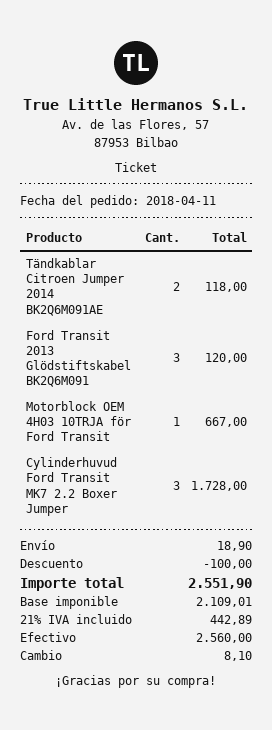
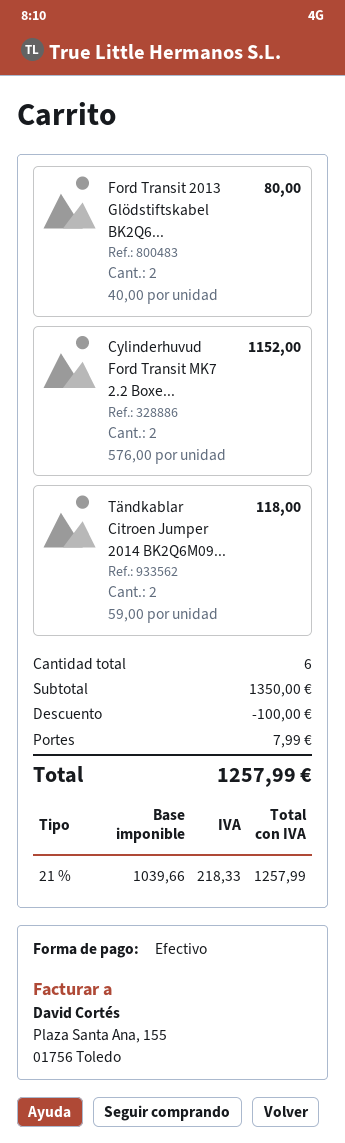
Ford Transit 2013 Glödstiftskabel BK2Q6M091: 3 for 120.00 -> 2 for 80.00
Motorblock OEM 4H03 10TRJA för Ford Transit: 1 for 667.00 -> none
Cylinderhuvud Ford Transit MK7 2.2 Boxer Jumper: 3 for 1728.00 -> 2 for 1152.00
shipping: 18.90 -> 7.99
net: 2109.01 -> 1039.66
tax: 21% = 442.89 -> 21% = 218.33
total: 2551.90 -> 1257.99

